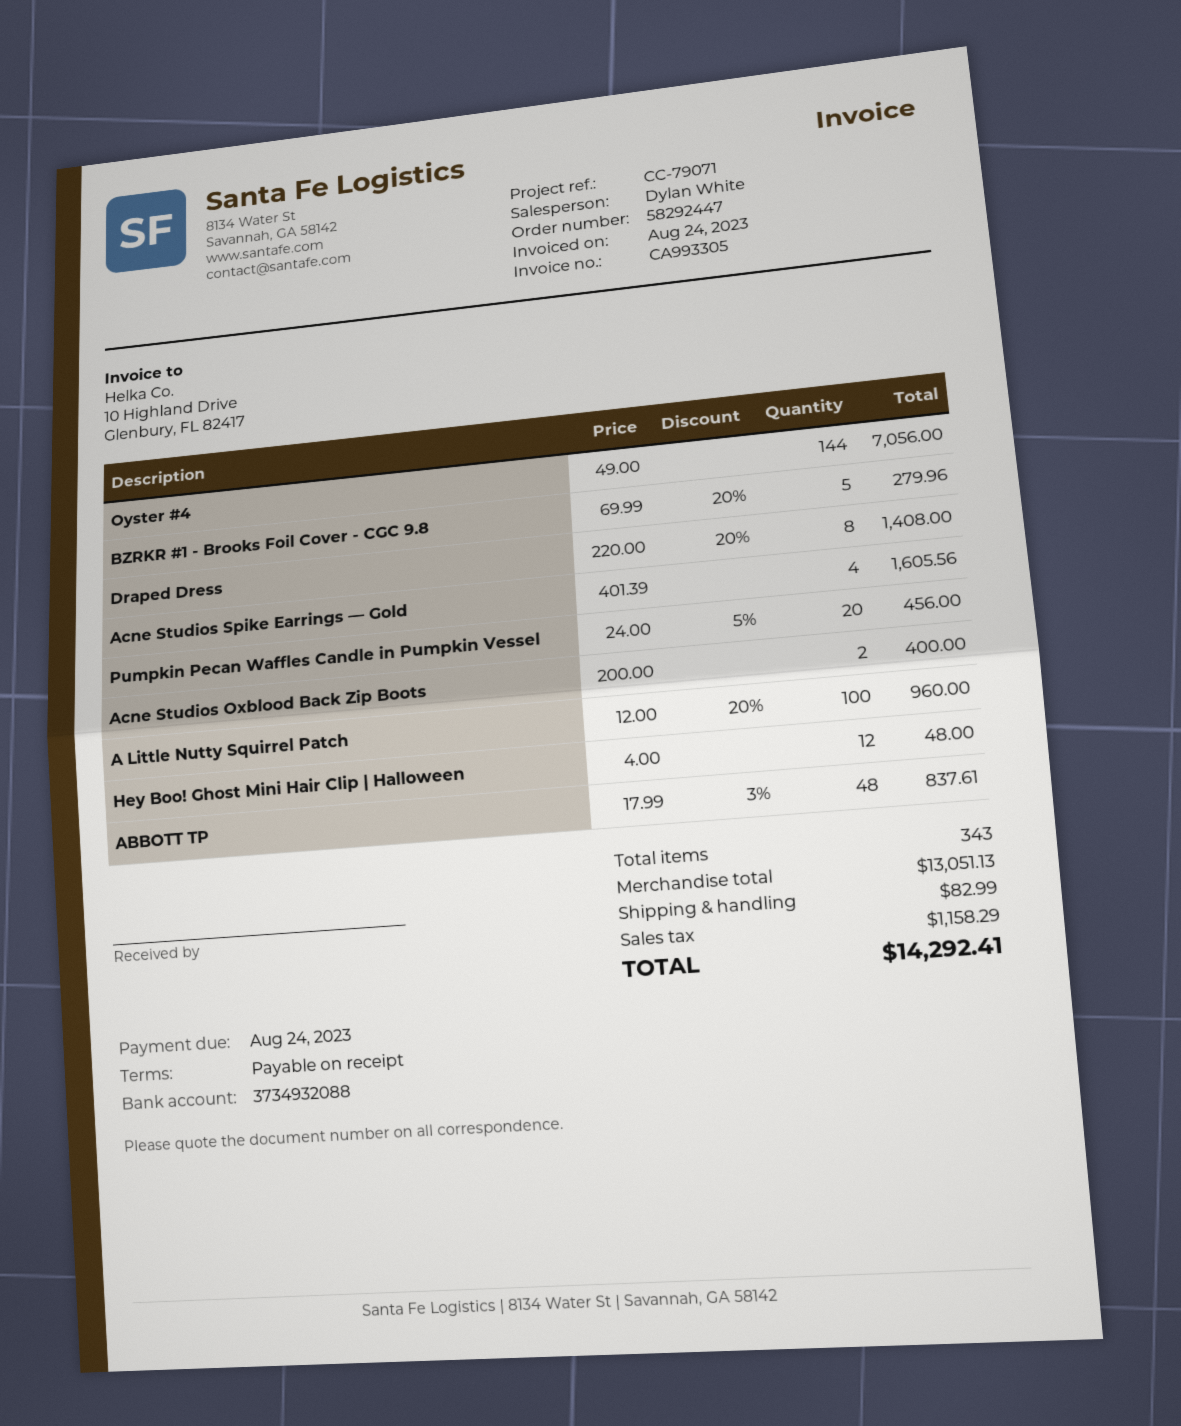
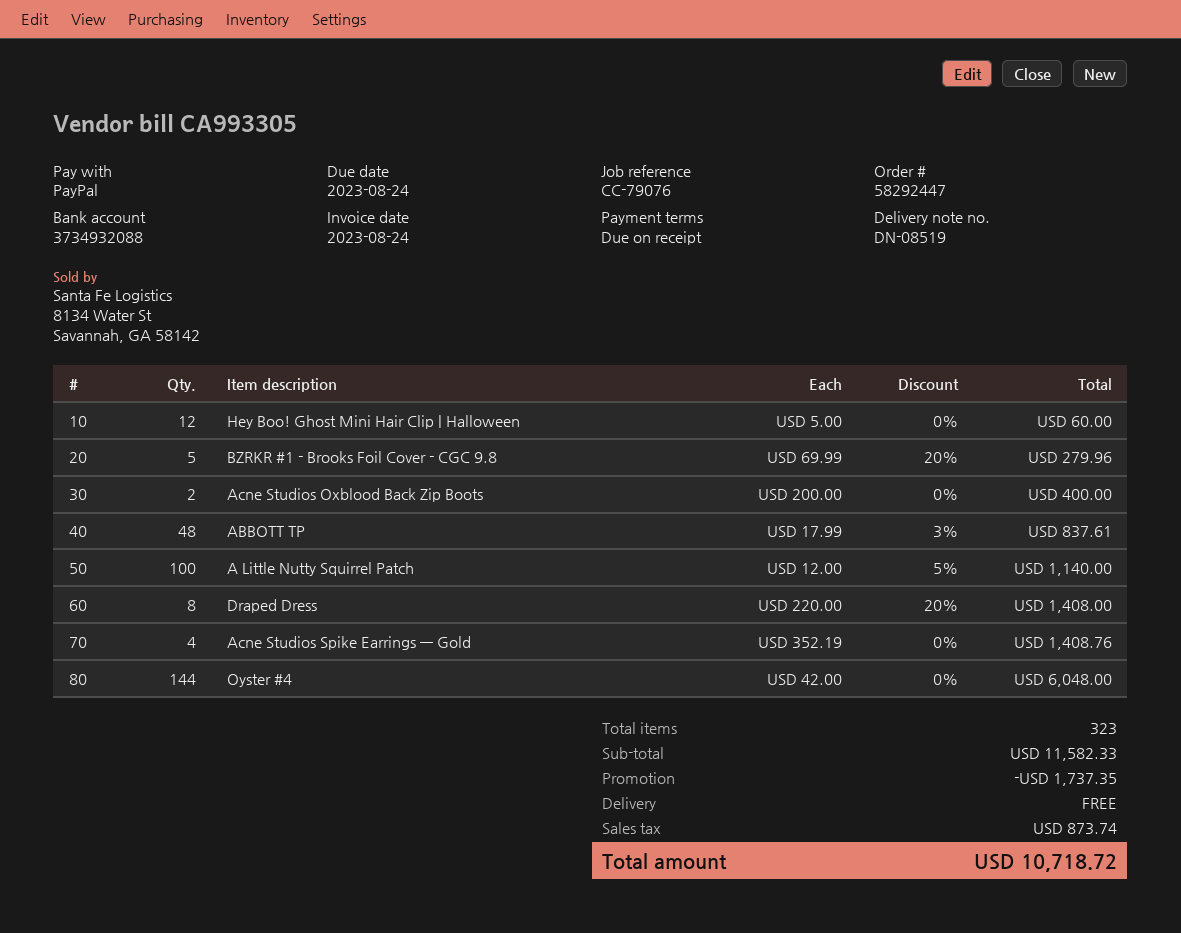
reference: CC-79071 -> CC-79076
Oyster #4: 144 x 49.00 = 7056.00 -> 144 x 42.00 = 6048.00
Acne Studios Spike Earrings — Gold: 4 x 401.39 = 1605.56 -> 4 x 352.19 = 1408.76
Pumpkin Pecan Waffles Candle in Pumpkin Vessel: 20 x 24.00 - 5% = 456.00 -> none
A Little Nutty Squirrel Patch: 100 x 12.00 - 20% = 960.00 -> 100 x 12.00 - 5% = 1140.00
Hey Boo! Ghost Mini Hair Clip | Halloween: 12 x 4.00 = 48.00 -> 12 x 5.00 = 60.00
total quantity: 343 -> 323
subtotal: 13051.13 -> 11582.33
discount: none -> 1737.35
shipping: 82.99 -> 0.00
tax: 1158.29 -> 873.74
total: 14292.41 -> 10718.72

